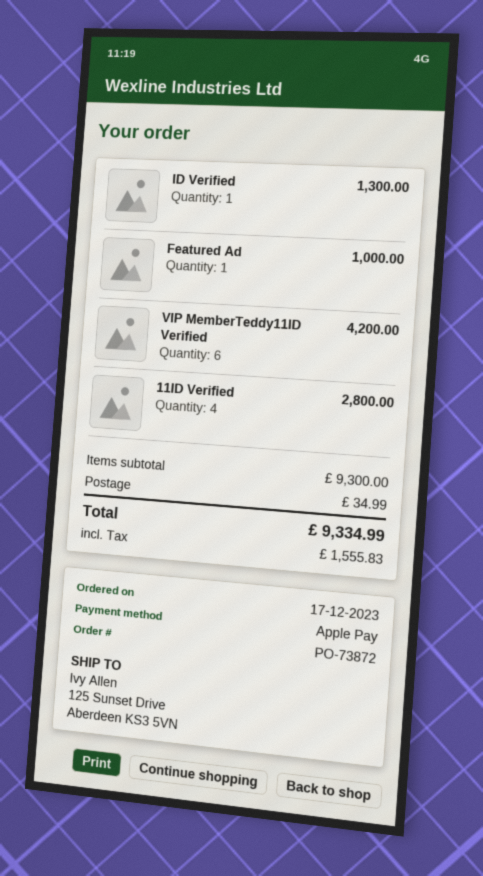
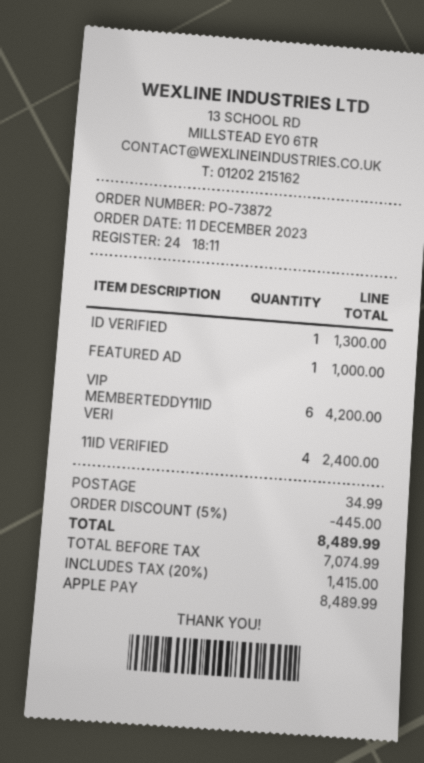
order date: 2023-12-17 -> 2023-12-11
11ID Verified: 4 for 2800.00 -> 4 for 2400.00
discount: none -> 5% = 445.00
tax: 1555.83 -> 1415.00
total: 9334.99 -> 8489.99

